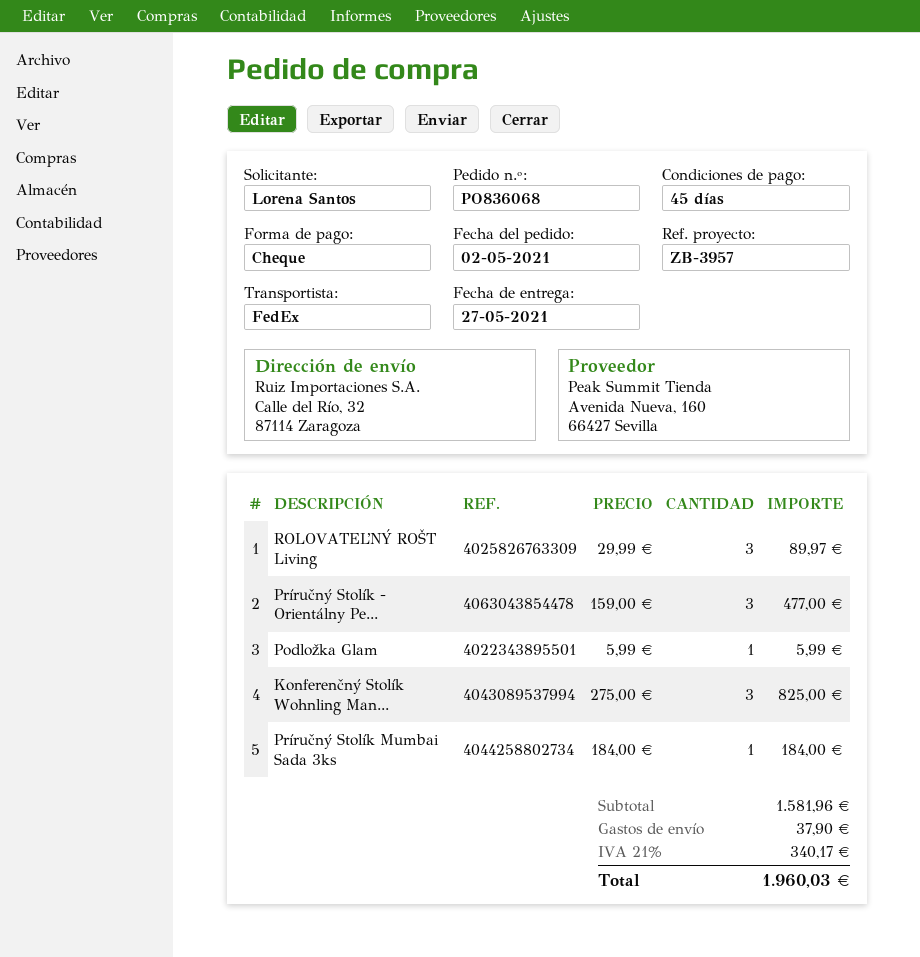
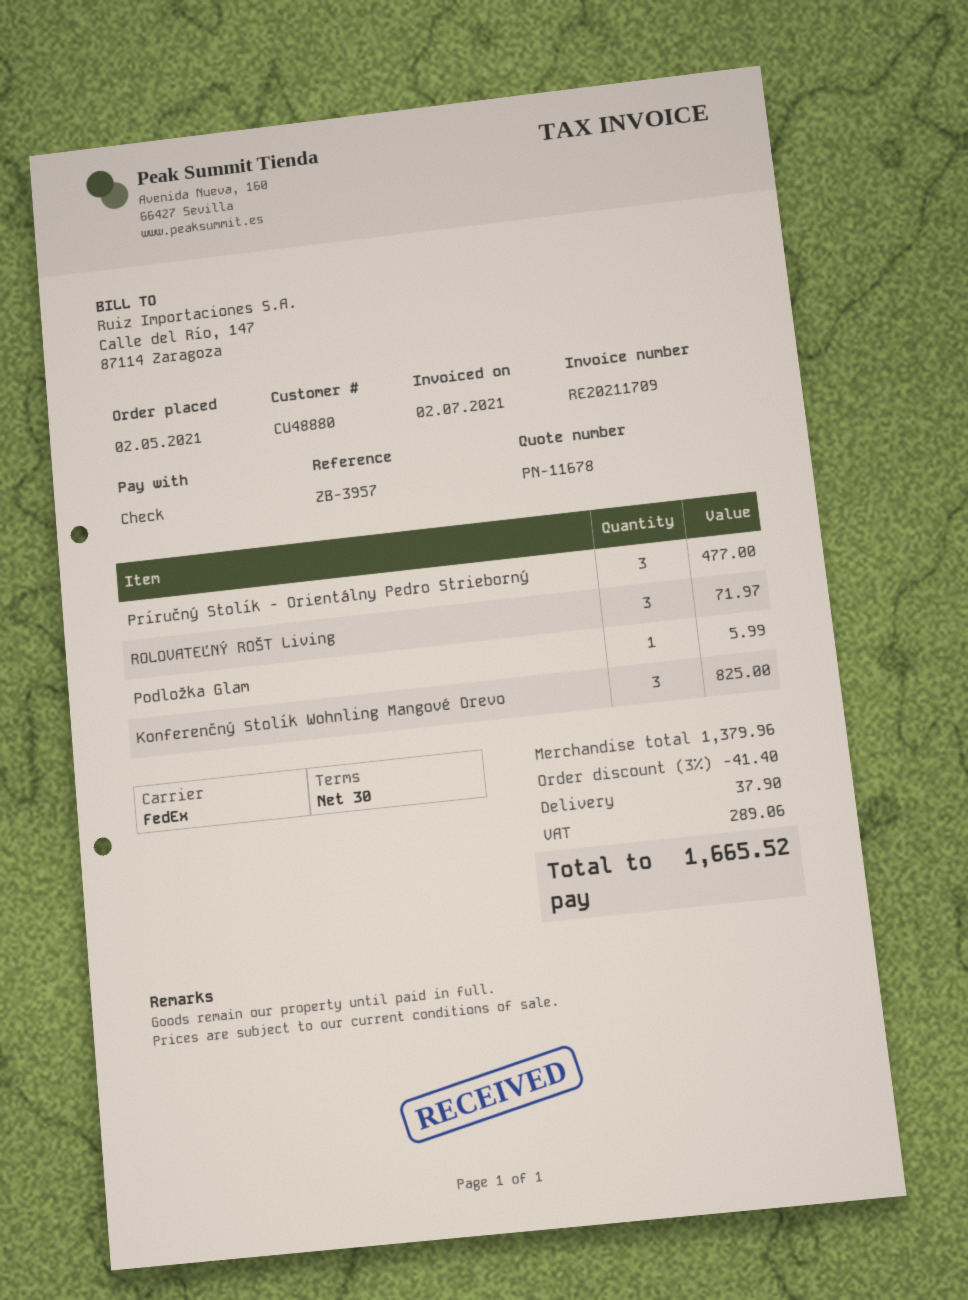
payment terms: 45 days -> 30 days
ROLOVATEĽNÝ ROŠT Living: 3 for 89.97 -> 3 for 71.97
Príručný Stolík Mumbai Sada 3ks: 1 for 184.00 -> none
subtotal: 1581.96 -> 1379.96
discount: none -> 3% = 41.40
tax: 340.17 -> 289.06
total: 1960.03 -> 1665.52

